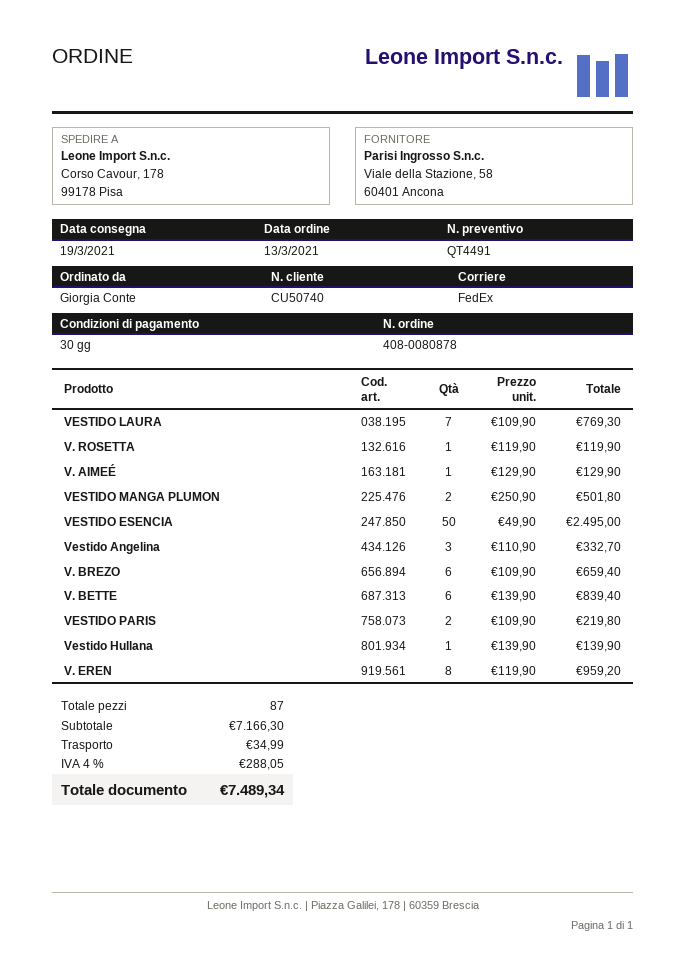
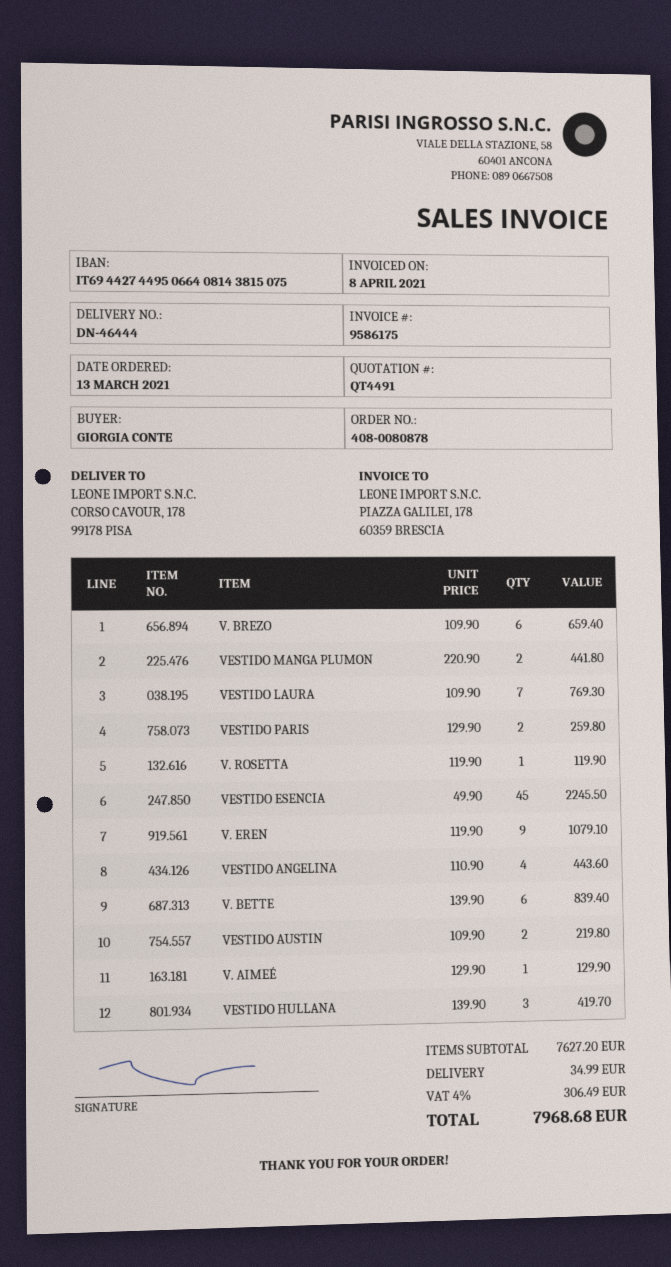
VESTIDO MANGA PLUMON: 2 x 250.90 = 501.80 -> 2 x 220.90 = 441.80
VESTIDO ESENCIA: 50 x 49.90 = 2495.00 -> 45 x 49.90 = 2245.50
Vestido Angelina: 3 x 110.90 = 332.70 -> 4 x 110.90 = 443.60
VESTIDO PARIS: 2 x 109.90 = 219.80 -> 2 x 129.90 = 259.80
Vestido Hullana: 1 x 139.90 = 139.90 -> 3 x 139.90 = 419.70
V. EREN: 8 x 119.90 = 959.20 -> 9 x 119.90 = 1079.10
VESTIDO AUSTIN: none -> 2 x 109.90 = 219.80
subtotal: 7166.30 -> 7627.20
tax: 4% = 288.05 -> 4% = 306.49
total: 7489.34 -> 7968.68

